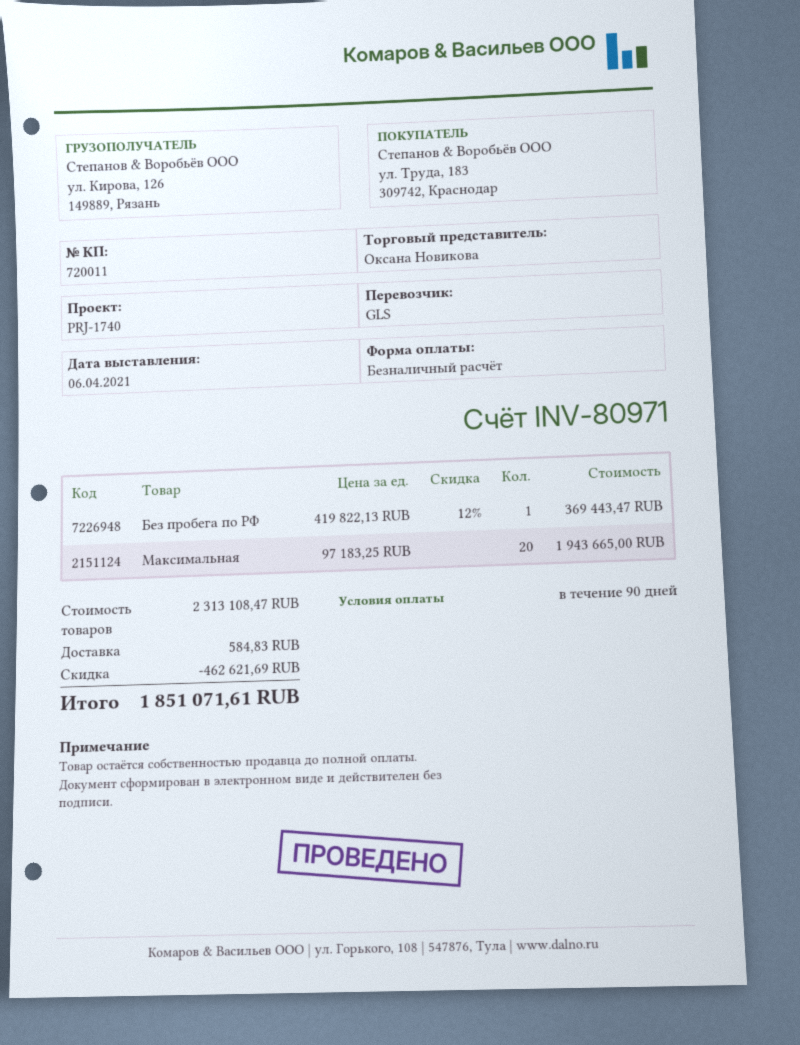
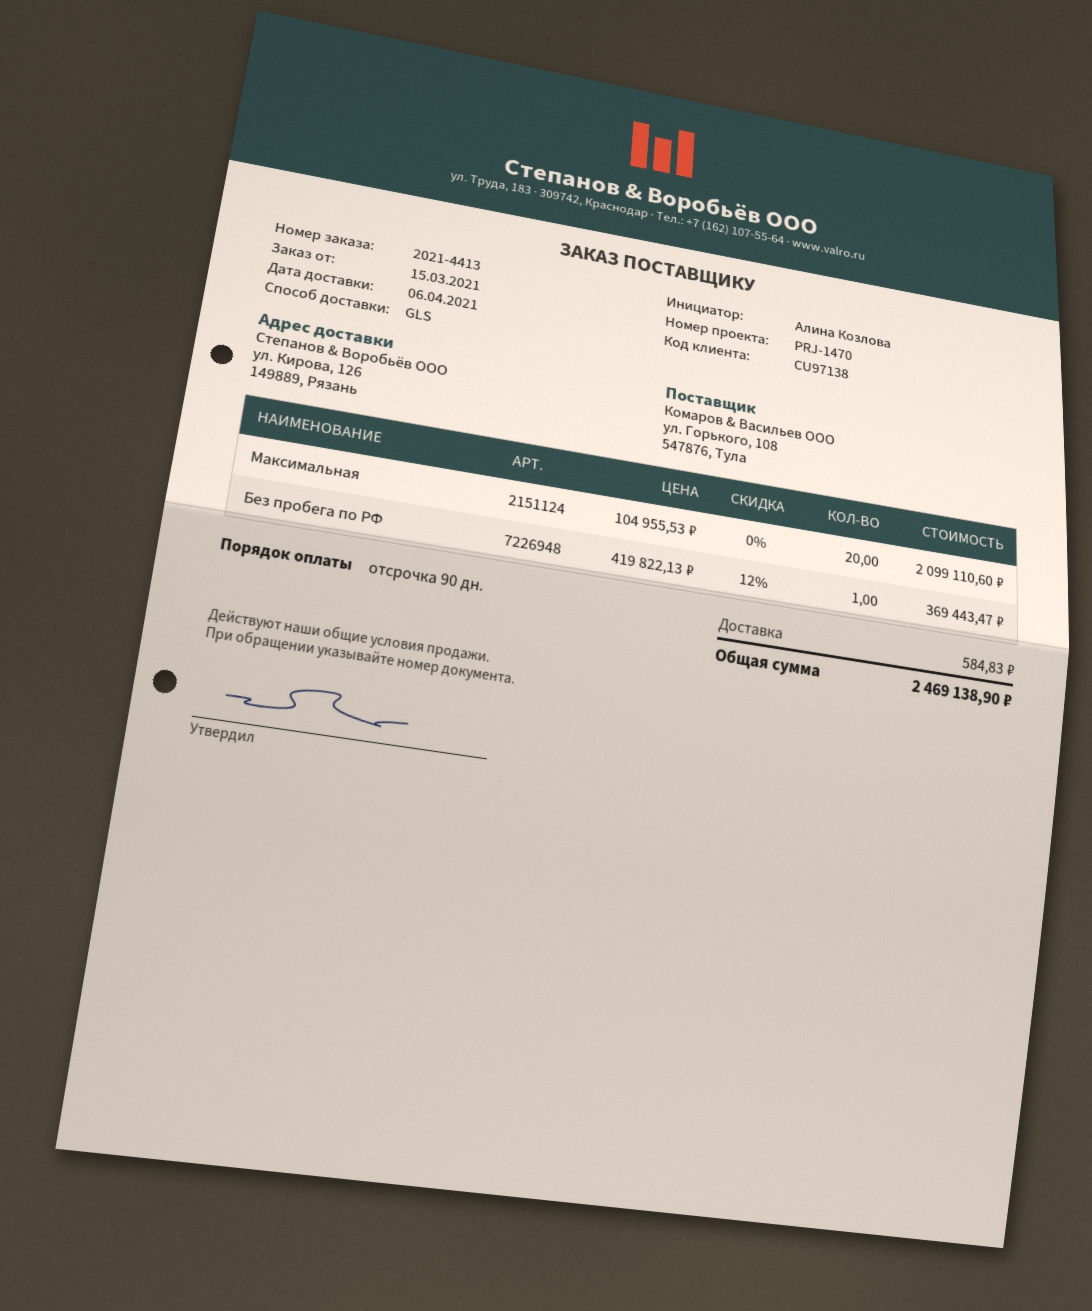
reference: PRJ-1740 -> PRJ-1470
Максимальная: 20 x 97183.25 = 1943665.00 -> 20 x 104955.53 = 2099110.60
discount: 462621.69 -> none
total: 1851071.61 -> 2469138.90

